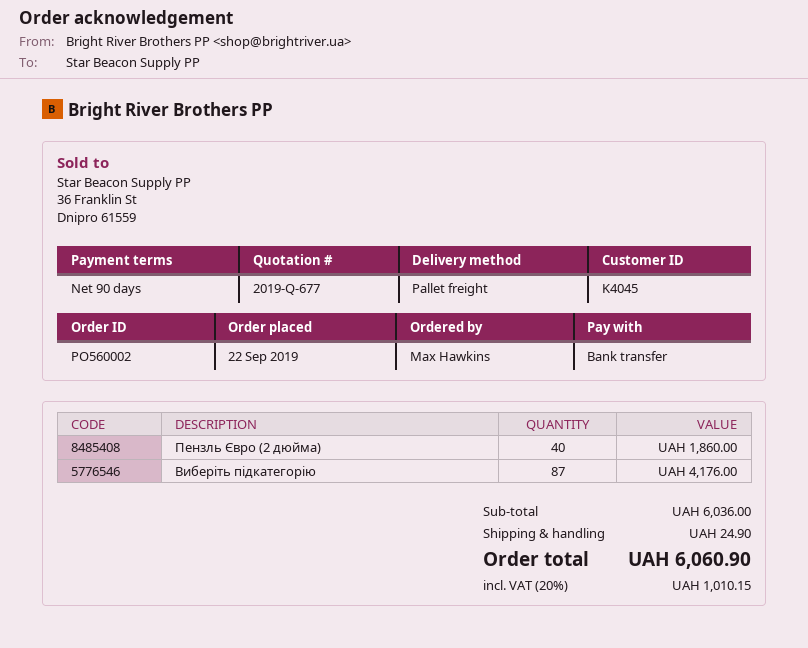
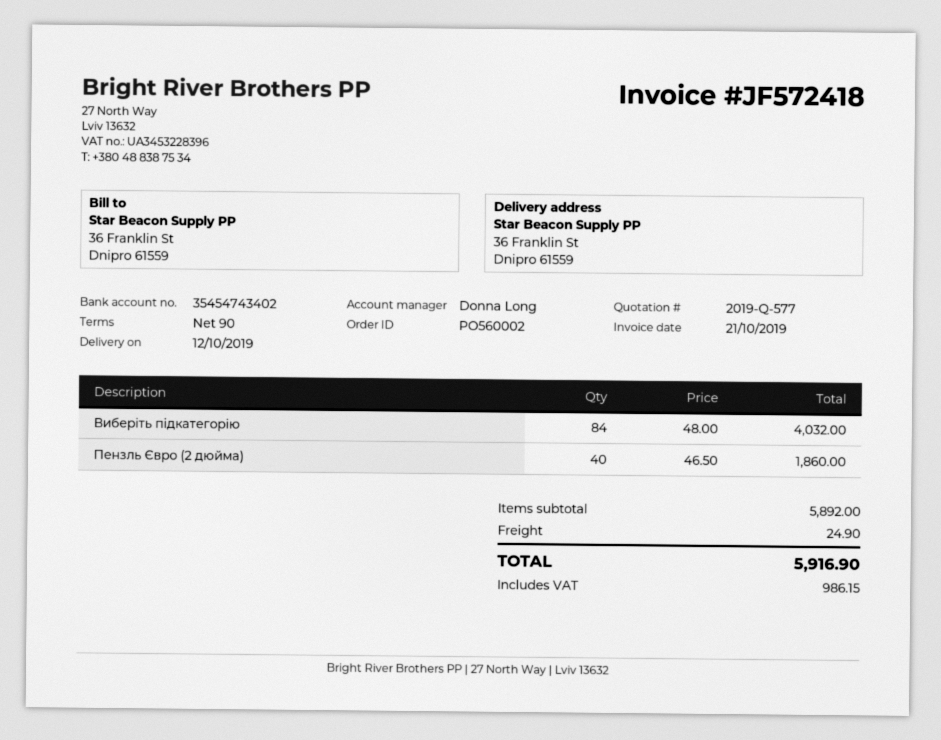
quote number: 2019-Q-677 -> 2019-Q-577
Виберіть підкатегорію: 87 for 4176.00 -> 84 for 4032.00
subtotal: 6036.00 -> 5892.00
tax: 1010.15 -> 986.15
total: 6060.90 -> 5916.90

